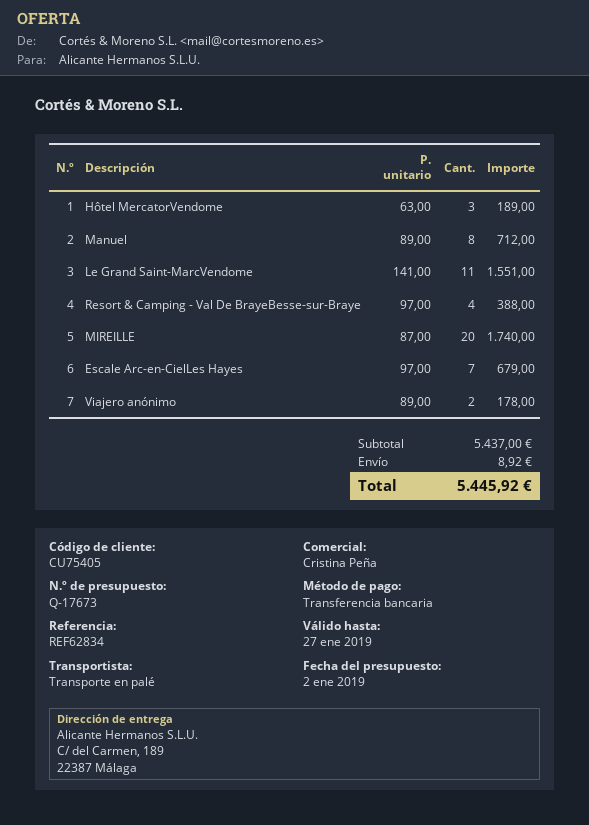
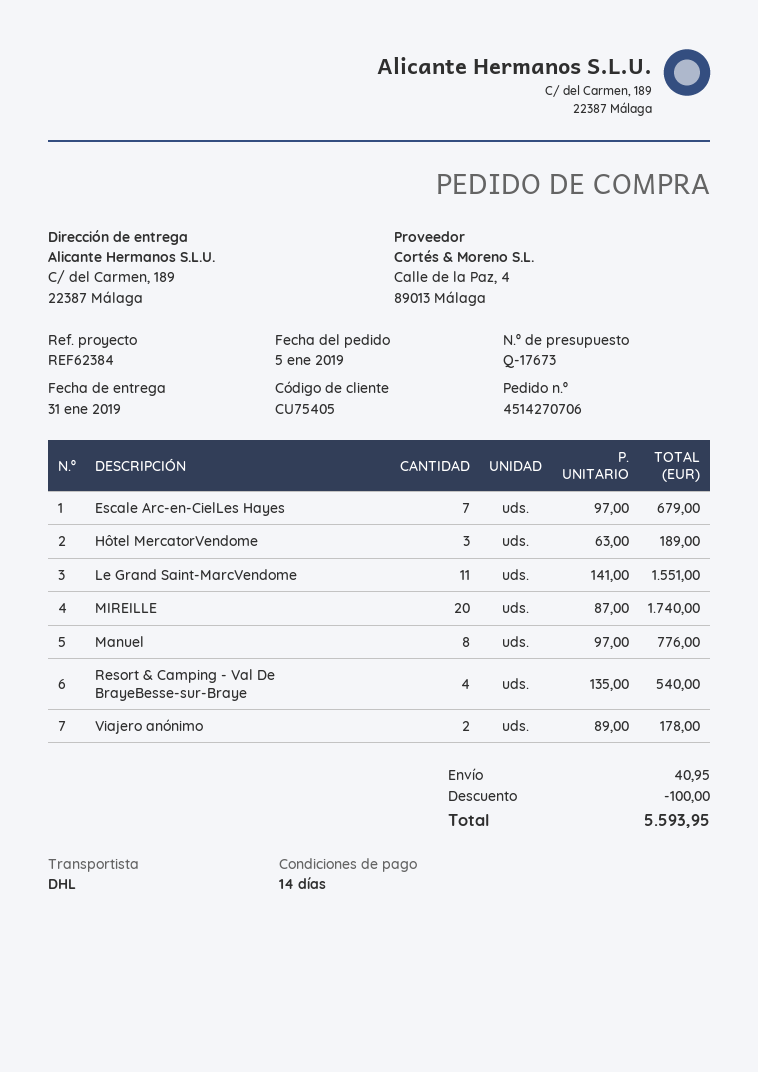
reference: REF62834 -> REF62384
shipping method: pallet freight -> DHL
Manuel: 8 x 89.00 = 712.00 -> 8 x 97.00 = 776.00
Resort & Camping - Val De BrayeBesse-sur-Braye: 4 x 97.00 = 388.00 -> 4 x 135.00 = 540.00
discount: none -> 100.00
shipping: 8.92 -> 40.95
total: 5445.92 -> 5593.95

